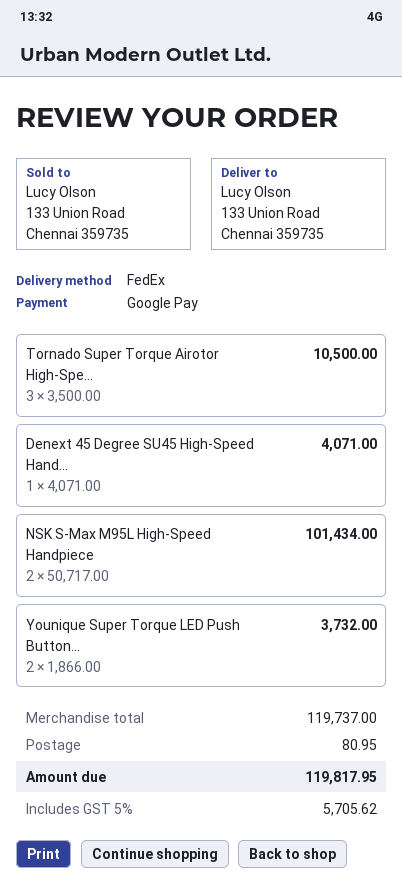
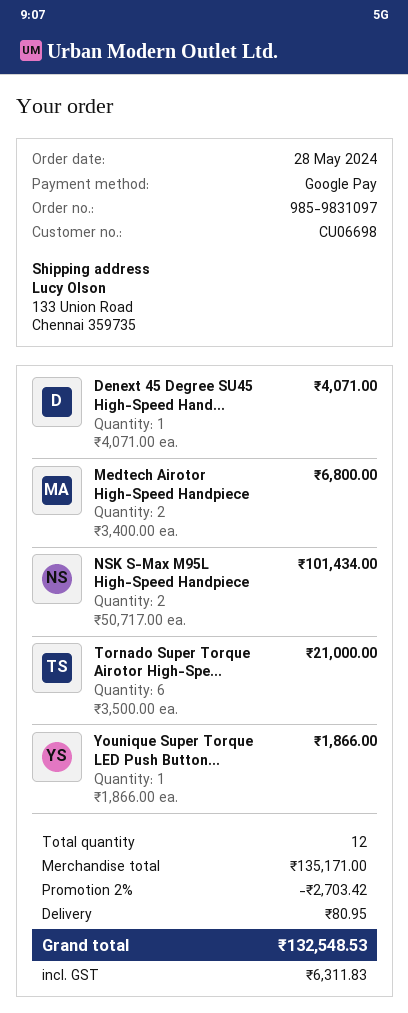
Tornado Super Torque Airotor High-Spe...: 3 x 3500.00 = 10500.00 -> 6 x 3500.00 = 21000.00
Younique Super Torque LED Push Button...: 2 x 1866.00 = 3732.00 -> 1 x 1866.00 = 1866.00
Medtech Airotor High-Speed Handpiece: none -> 2 x 3400.00 = 6800.00
subtotal: 119737.00 -> 135171.00
discount: none -> 2% = 2703.42
tax: 5705.62 -> 6311.83
total: 119817.95 -> 132548.53

